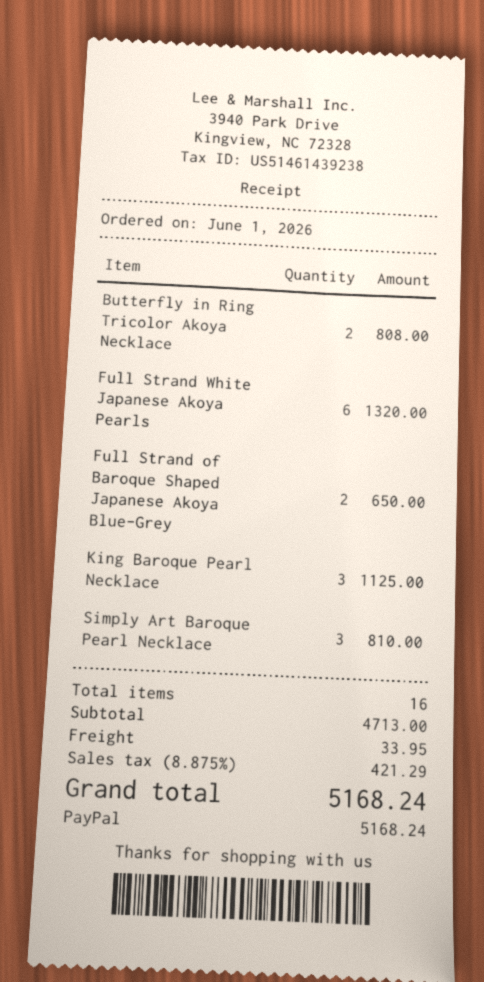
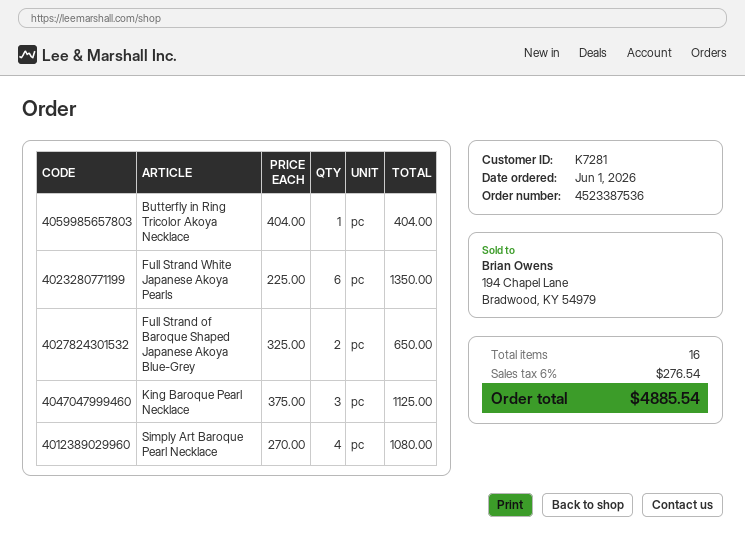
Butterfly in Ring Tricolor Akoya Necklace: 2 for 808.00 -> 1 for 404.00
Full Strand White Japanese Akoya Pearls: 6 for 1320.00 -> 6 for 1350.00
Simply Art Baroque Pearl Necklace: 3 for 810.00 -> 4 for 1080.00
shipping: 33.95 -> none
tax: 8.875% = 421.29 -> 6% = 276.54
total: 5168.24 -> 4885.54

